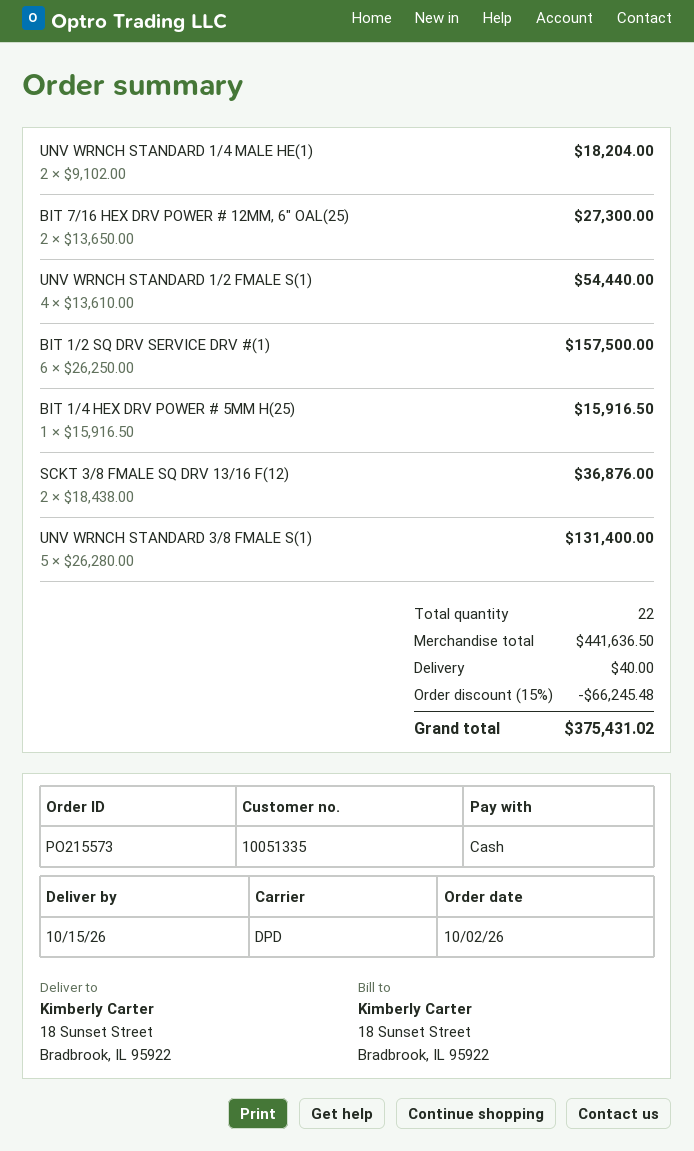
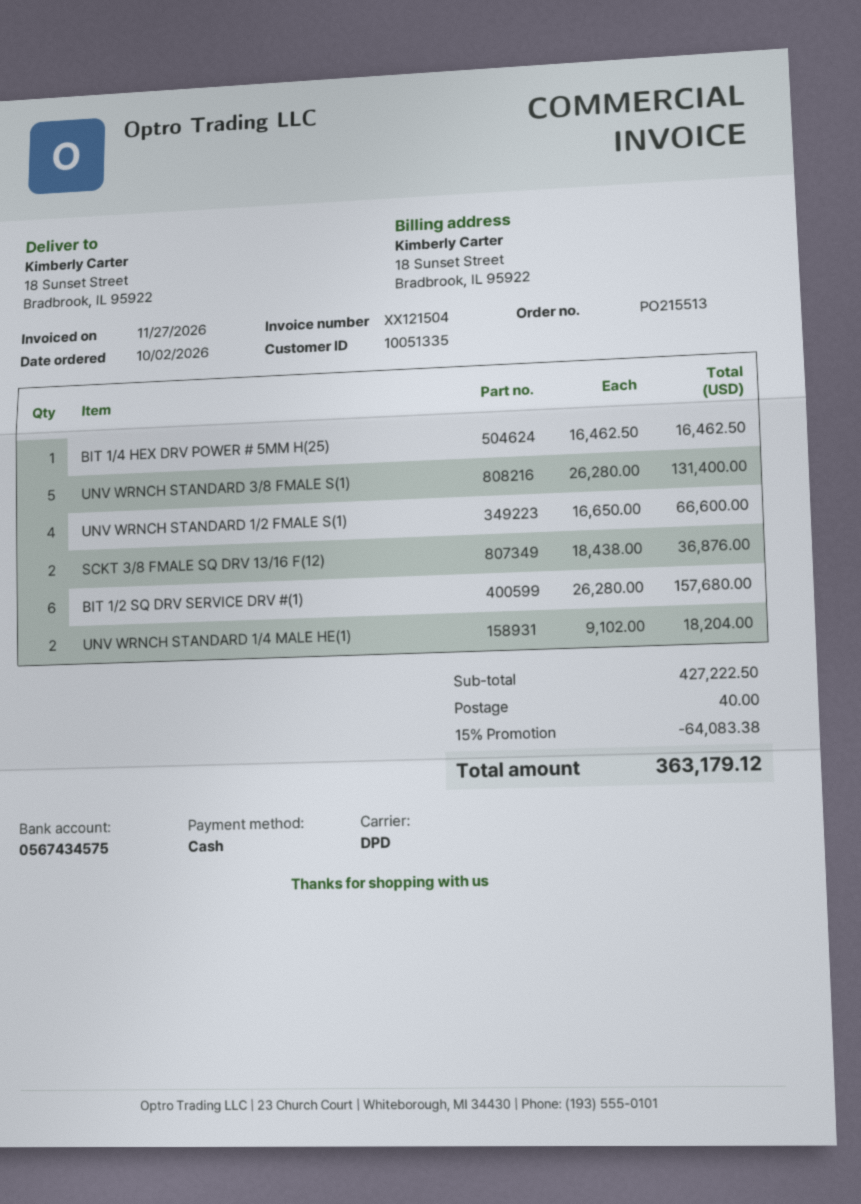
order number: PO215573 -> PO215513
BIT 7/16 HEX DRV POWER # 12MM, 6" OAL(25): 2 x 13650.00 = 27300.00 -> none
UNV WRNCH STANDARD 1/2 FMALE S(1): 4 x 13610.00 = 54440.00 -> 4 x 16650.00 = 66600.00
BIT 1/2 SQ DRV SERVICE DRV #(1): 6 x 26250.00 = 157500.00 -> 6 x 26280.00 = 157680.00
BIT 1/4 HEX DRV POWER # 5MM H(25): 1 x 15916.50 = 15916.50 -> 1 x 16462.50 = 16462.50
subtotal: 441636.50 -> 427222.50
discount: 15% = 66245.48 -> 15% = 64083.38
total: 375431.02 -> 363179.12

